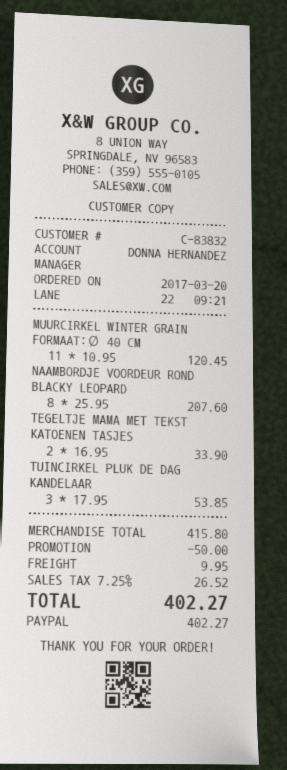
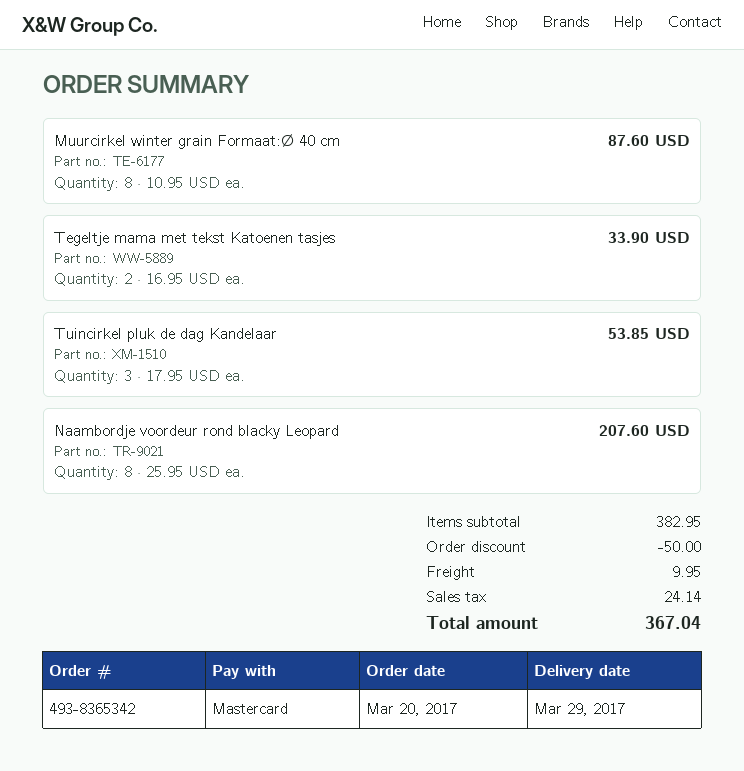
payment method: PayPal -> Mastercard
MUURCIRKEL WINTER GRAIN FORMAAT:Ø 40 CM: 11 x 10.95 = 120.45 -> 8 x 10.95 = 87.60
subtotal: 415.80 -> 382.95
tax: 26.52 -> 24.14
total: 402.27 -> 367.04

